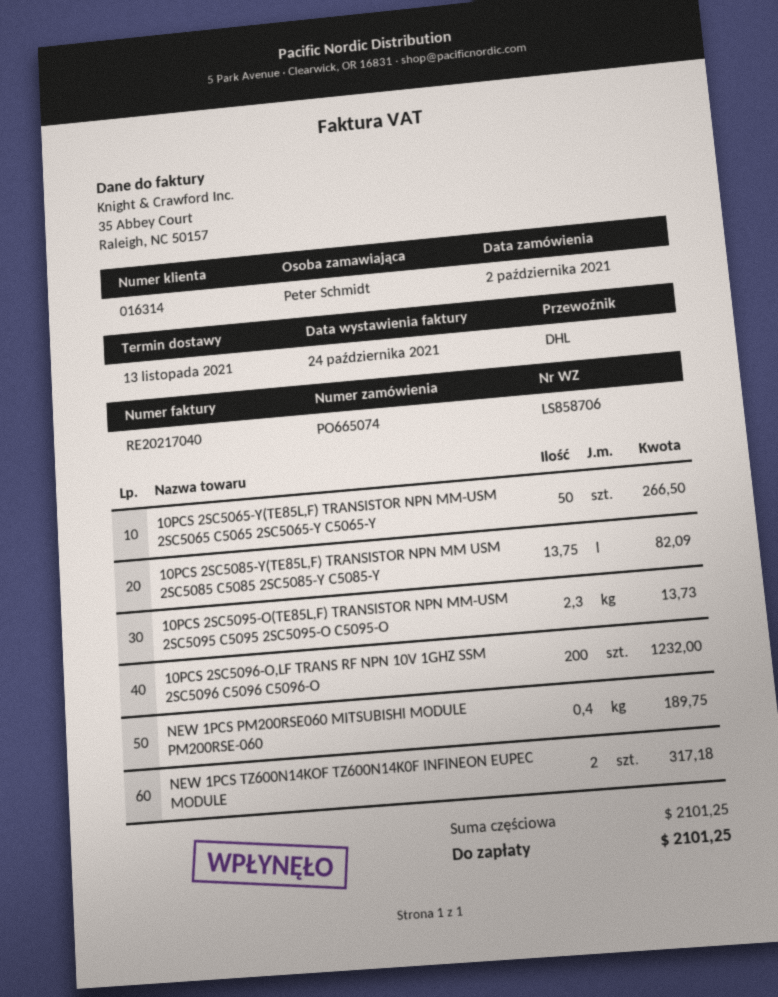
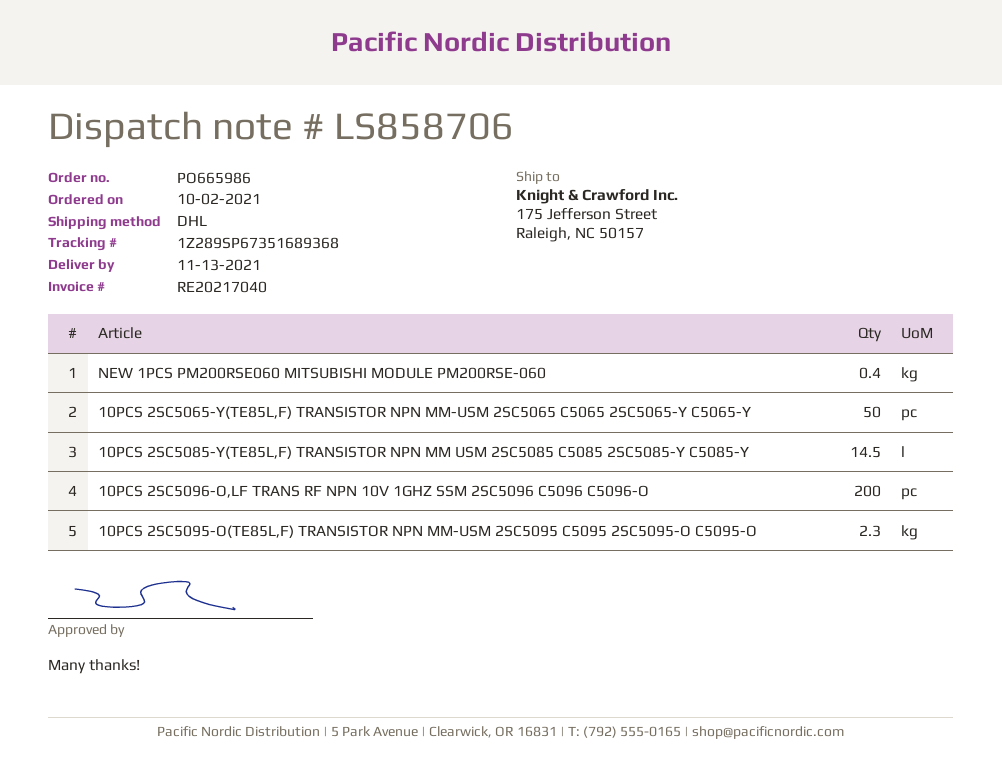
order number: PO665074 -> PO665986
10PCS 2SC5085-Y(TE85L,F) TRANSISTOR NPN MM USM 2SC5085 C5085 2SC5085-Y C5085-Y: 13.75 -> 14.5
NEW 1PCS TZ600N14KOF TZ600N14K0F INFINEON EUPEC MODULE: 2 -> none

